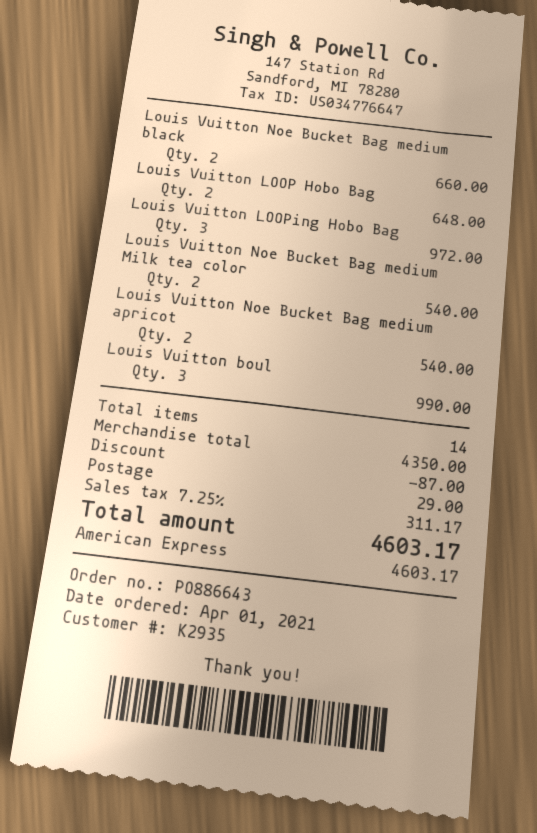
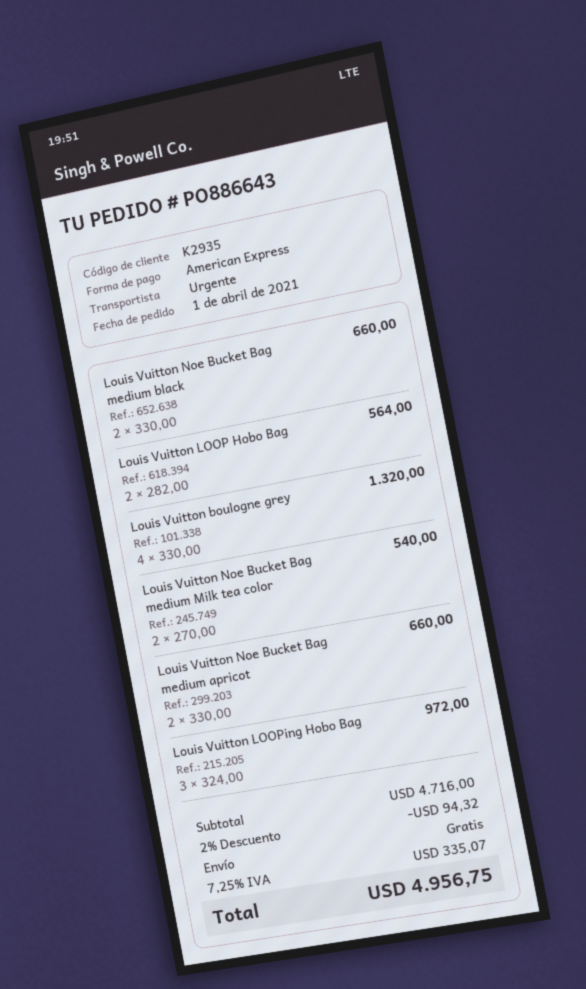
Louis Vuitton LOOP Hobo Bag: 2 for 648.00 -> 2 for 564.00
Louis Vuitton Noe Bucket Bag medium apricot: 2 for 540.00 -> 2 for 660.00
Louis Vuitton boul: 3 for 990.00 -> 4 for 1320.00
subtotal: 4350.00 -> 4716.00
discount: 87.00 -> 94.32
shipping: 29.00 -> 0.00
tax: 7.25% = 311.17 -> 7.25% = 335.07
total: 4603.17 -> 4956.75

